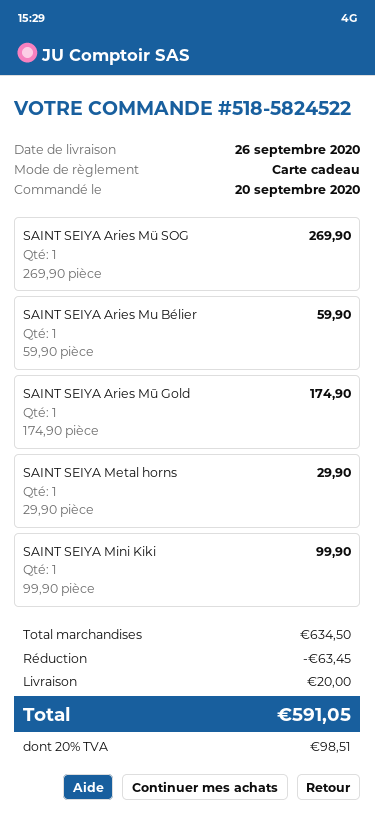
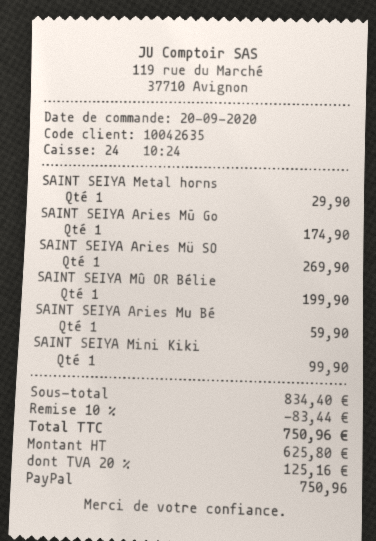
payment method: gift card -> PayPal
SAINT SEIYA Mû OR Bélie: none -> 1 for 199.90
subtotal: 634.50 -> 834.40
discount: 63.45 -> 83.44
shipping: 20.00 -> none
tax: 20% = 98.51 -> 20% = 125.16
total: 591.05 -> 750.96

